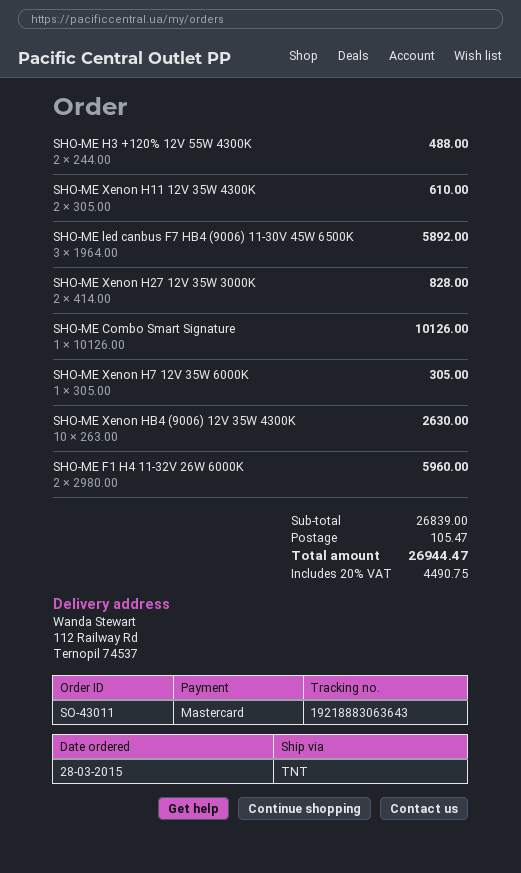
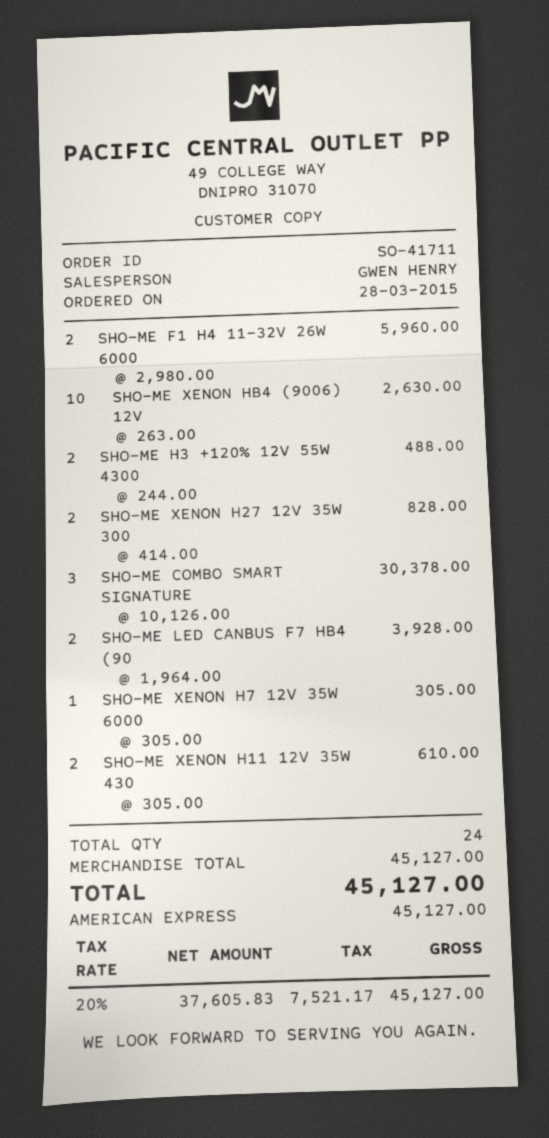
order number: SO-43011 -> SO-41711
payment method: Mastercard -> American Express
SHO-ME led canbus F7 HB4 (9006) 11-30V 45W 6500K: 3 x 1964.00 = 5892.00 -> 2 x 1964.00 = 3928.00
SHO-ME Combo Smart Signature: 1 x 10126.00 = 10126.00 -> 3 x 10126.00 = 30378.00
subtotal: 26839.00 -> 45127.00
shipping: 105.47 -> none
tax: 20% = 4490.75 -> 20% = 7521.17
total: 26944.47 -> 45127.00

